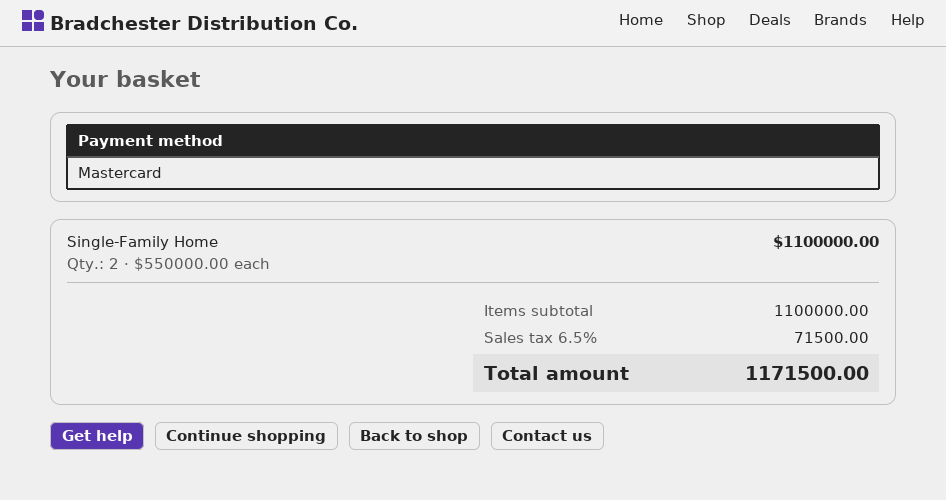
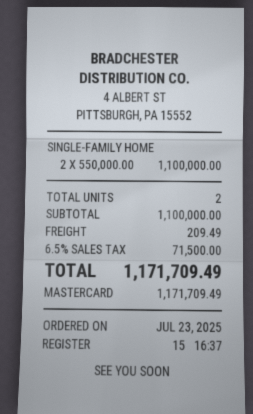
shipping: none -> 209.49
total: 1171500.00 -> 1171709.49

